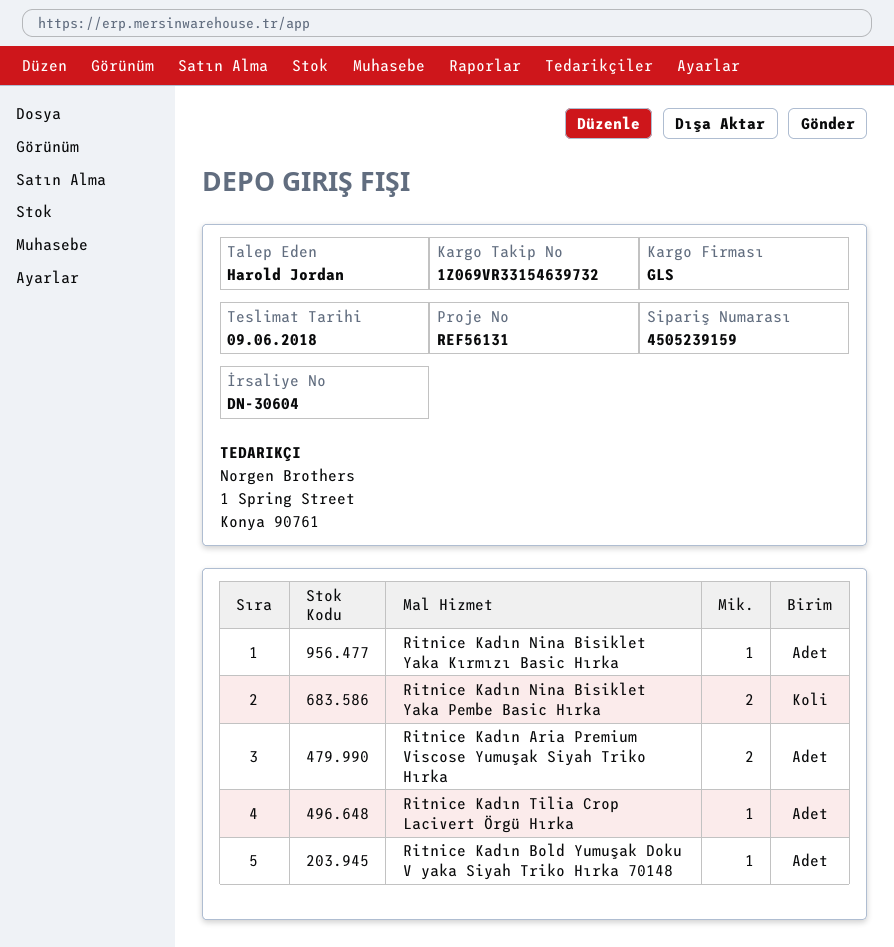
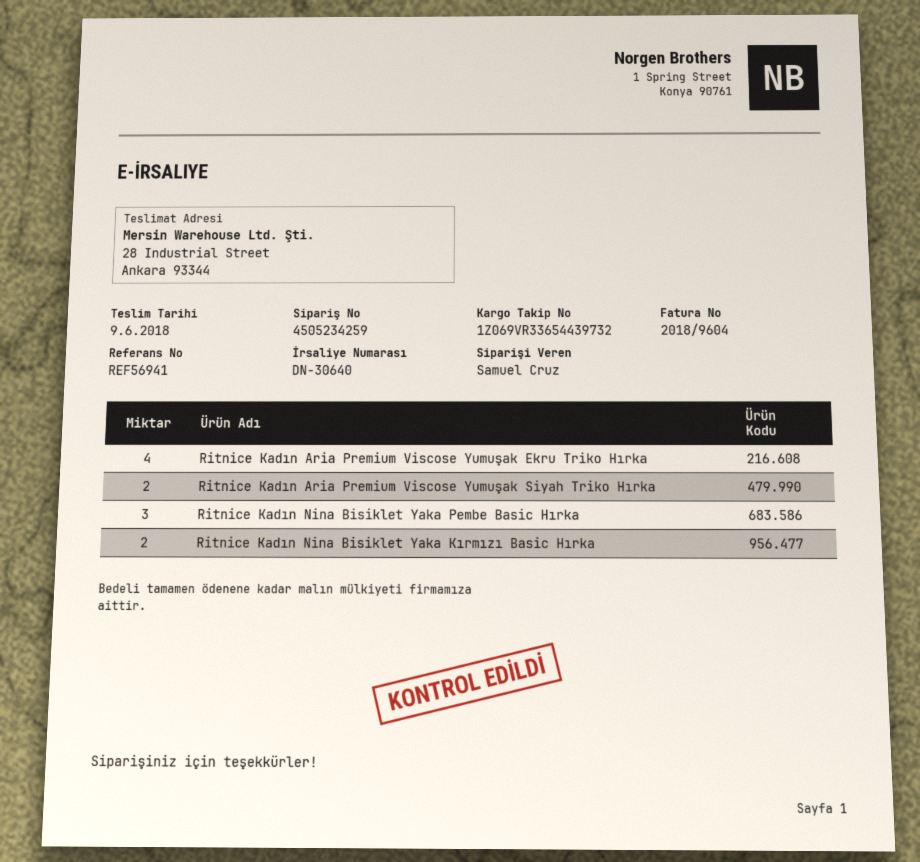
order number: 4505239159 -> 4505234259
delivery note number: DN-30604 -> DN-30640
reference: REF56131 -> REF56941
ordered by: Harold Jordan -> Samuel Cruz
tracking number: 1Z069VR33154639732 -> 1Z069VR33654439732
Ritnice Kadın Nina Bisiklet Yaka Kırmızı Basic Hırka: 1 -> 2
Ritnice Kadın Nina Bisiklet Yaka Pembe Basic Hırka: 2 -> 3
Ritnice Kadın Tilia Crop Lacivert Örgü Hırka: 1 -> none
Ritnice Kadın Bold Yumuşak Doku V yaka Siyah Triko Hırka 70148: 1 -> none
Ritnice Kadın Aria Premium Viscose Yumuşak Ekru Triko Hırka: none -> 4

